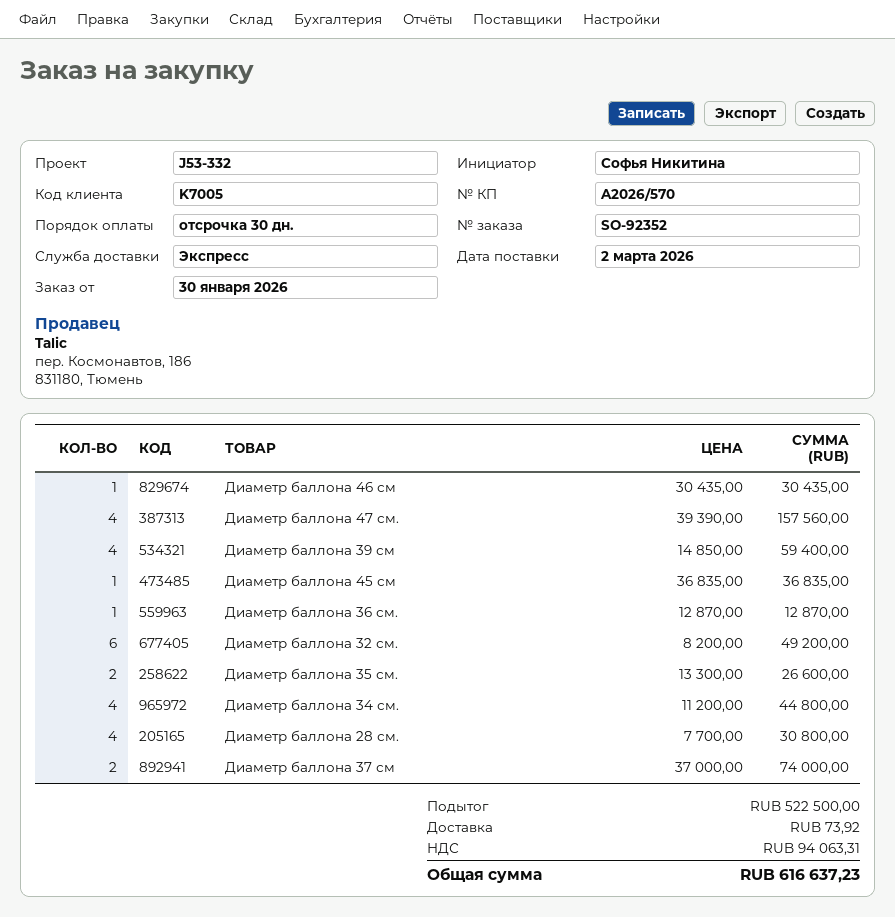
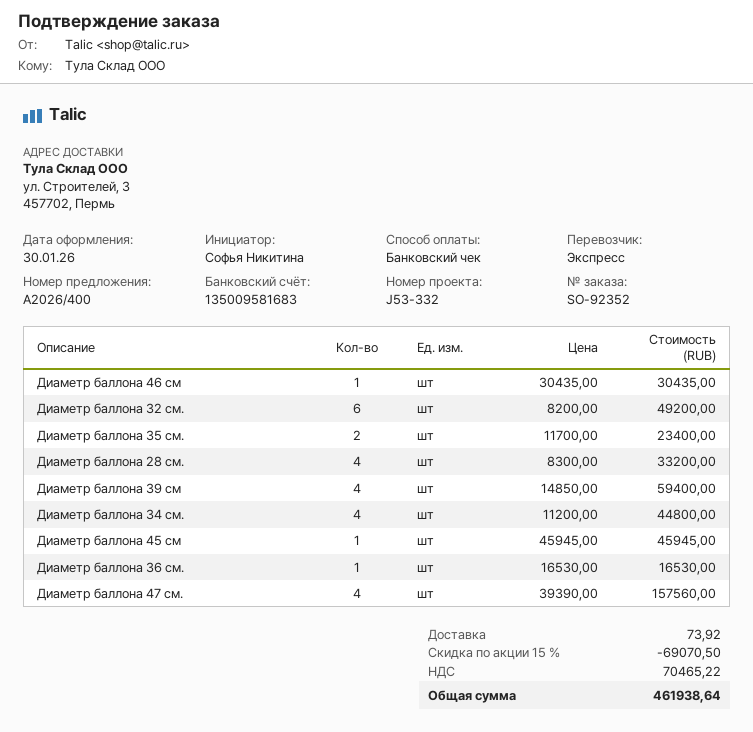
quote number: A2026/570 -> A2026/400
Диаметр баллона 45 см: 1 x 36835.00 = 36835.00 -> 1 x 45945.00 = 45945.00
Диаметр баллона 36 см.: 1 x 12870.00 = 12870.00 -> 1 x 16530.00 = 16530.00
Диаметр баллона 35 см.: 2 x 13300.00 = 26600.00 -> 2 x 11700.00 = 23400.00
Диаметр баллона 28 см.: 4 x 7700.00 = 30800.00 -> 4 x 8300.00 = 33200.00
Диаметр баллона 37 см: 2 x 37000.00 = 74000.00 -> none
discount: none -> 15% = 69070.50
tax: 94063.31 -> 70465.22
total: 616637.23 -> 461938.64

